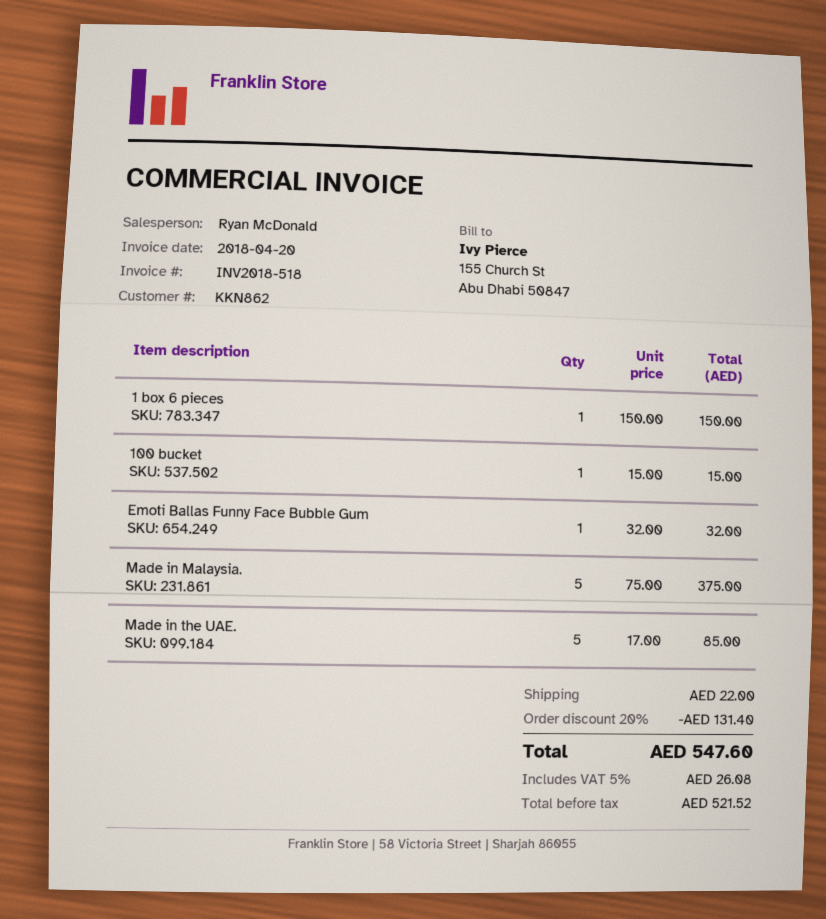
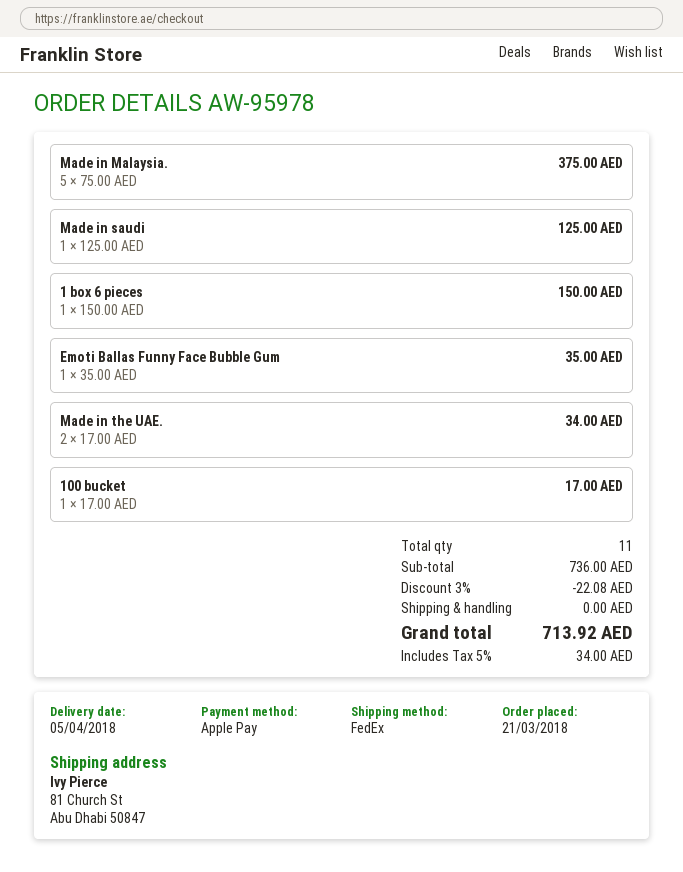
100 bucket: 1 x 15.00 = 15.00 -> 1 x 17.00 = 17.00
Emoti Ballas Funny Face Bubble Gum: 1 x 32.00 = 32.00 -> 1 x 35.00 = 35.00
Made in the UAE.: 5 x 17.00 = 85.00 -> 2 x 17.00 = 34.00
Made in saudi: none -> 1 x 125.00 = 125.00
discount: 20% = 131.40 -> 3% = 22.08
shipping: 22.00 -> 0.00
tax: 5% = 26.08 -> 5% = 34.00
total: 547.60 -> 713.92

